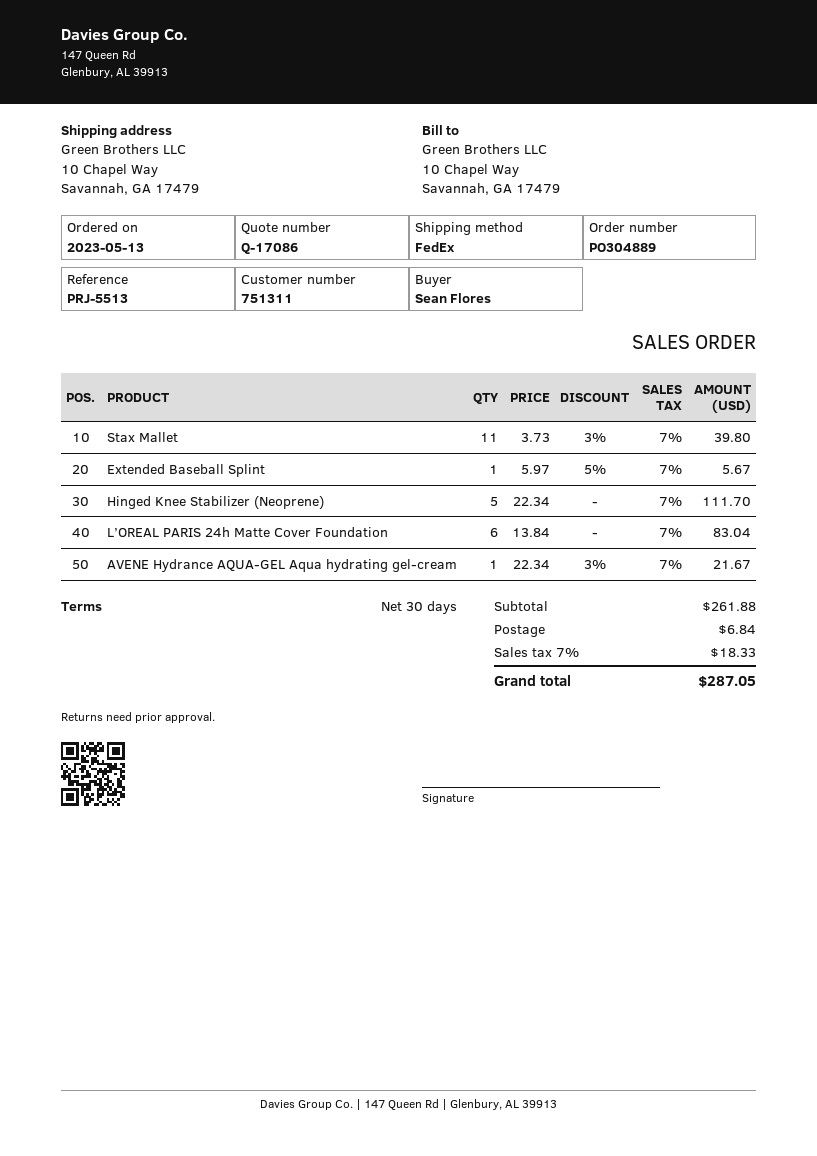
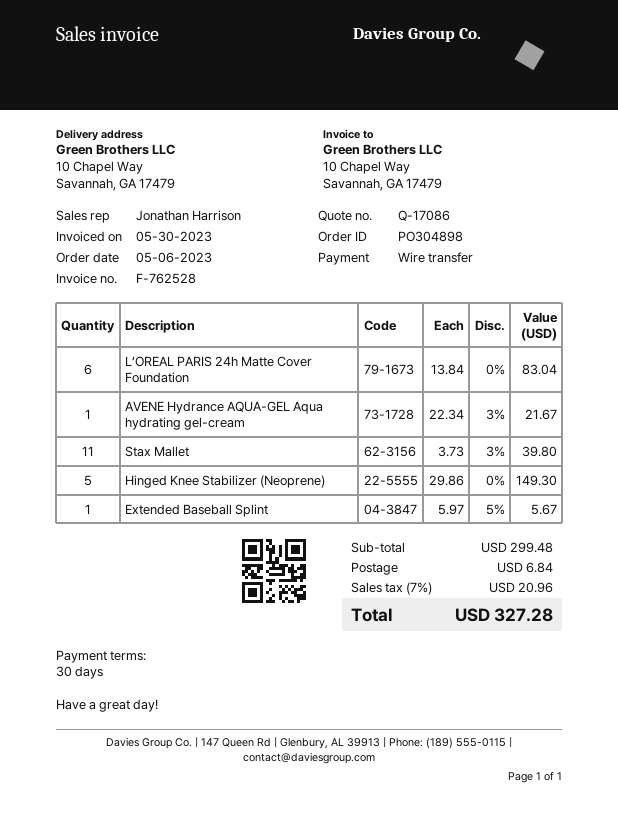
order number: PO304889 -> PO304898
order date: 2023-05-13 -> 2023-05-06
Hinged Knee Stabilizer (Neoprene): 5 x 22.34 = 111.70 -> 5 x 29.86 = 149.30
subtotal: 261.88 -> 299.48
tax: 7% = 18.33 -> 7% = 20.96
total: 287.05 -> 327.28

